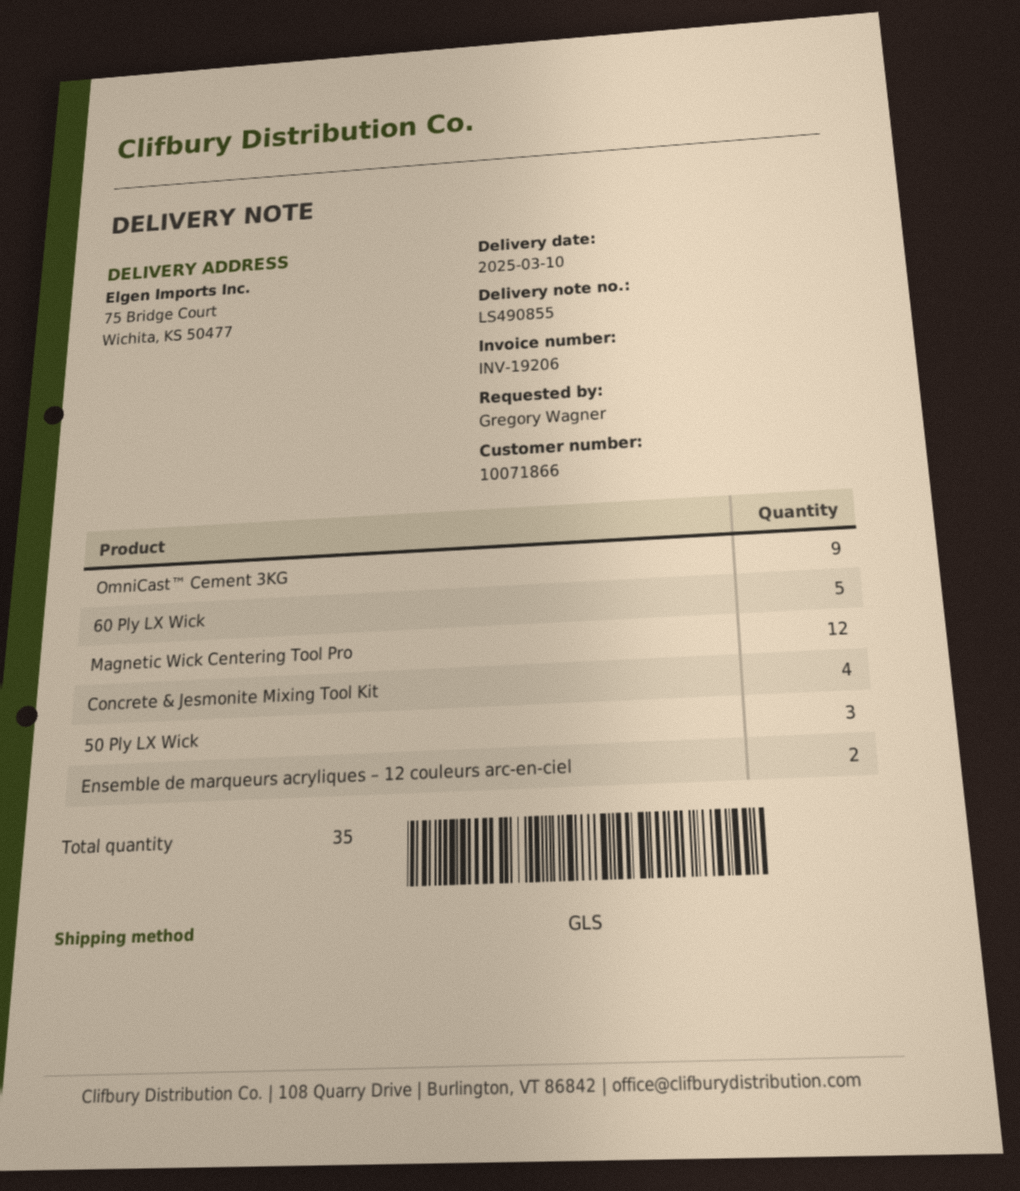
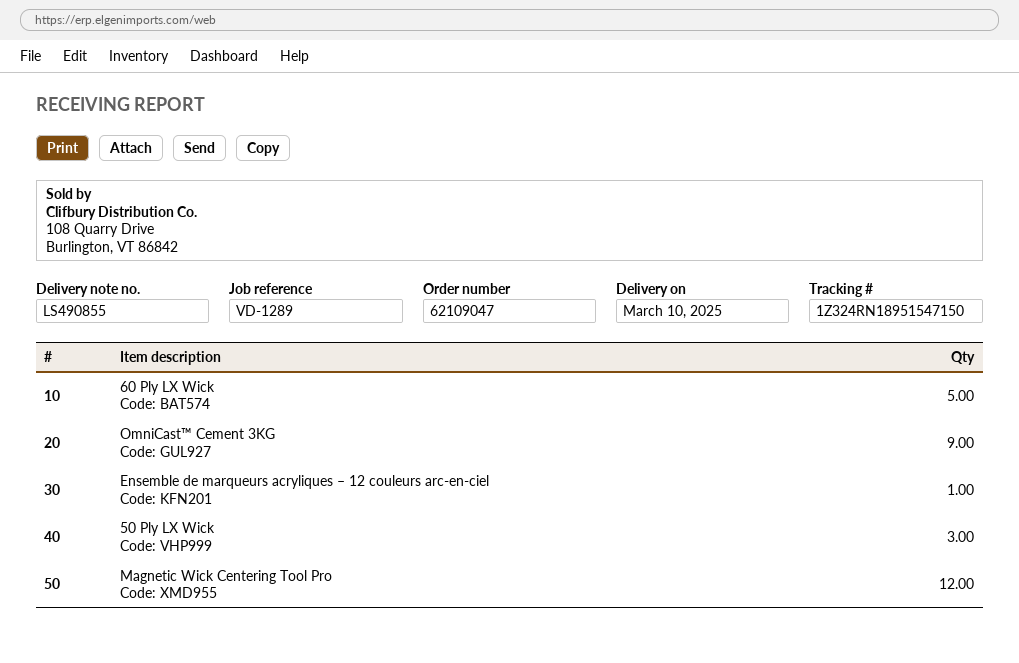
Concrete & Jesmonite Mixing Tool Kit: 4 -> none
Ensemble de marqueurs acryliques – 12 couleurs arc-en-ciel: 2 -> 1

